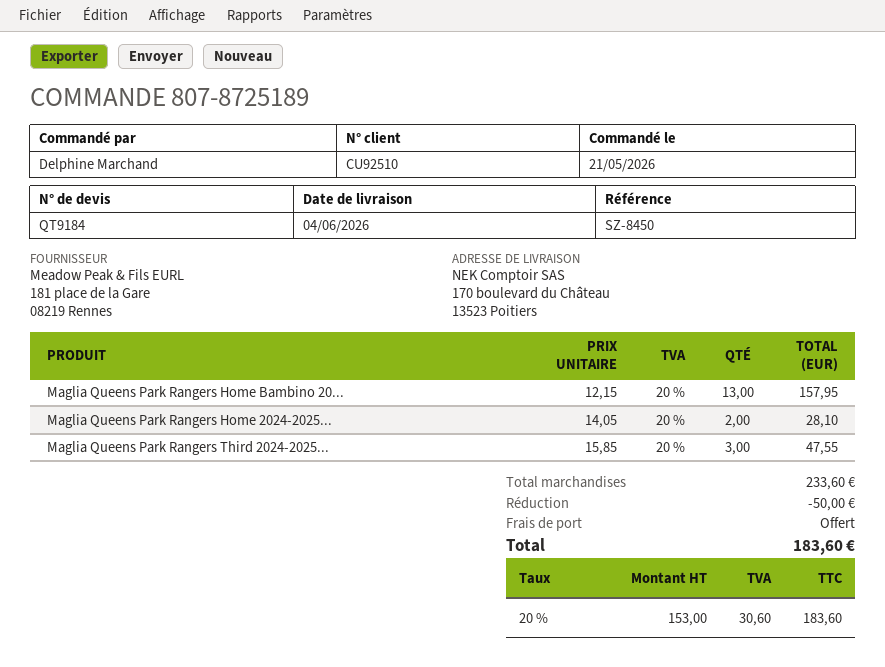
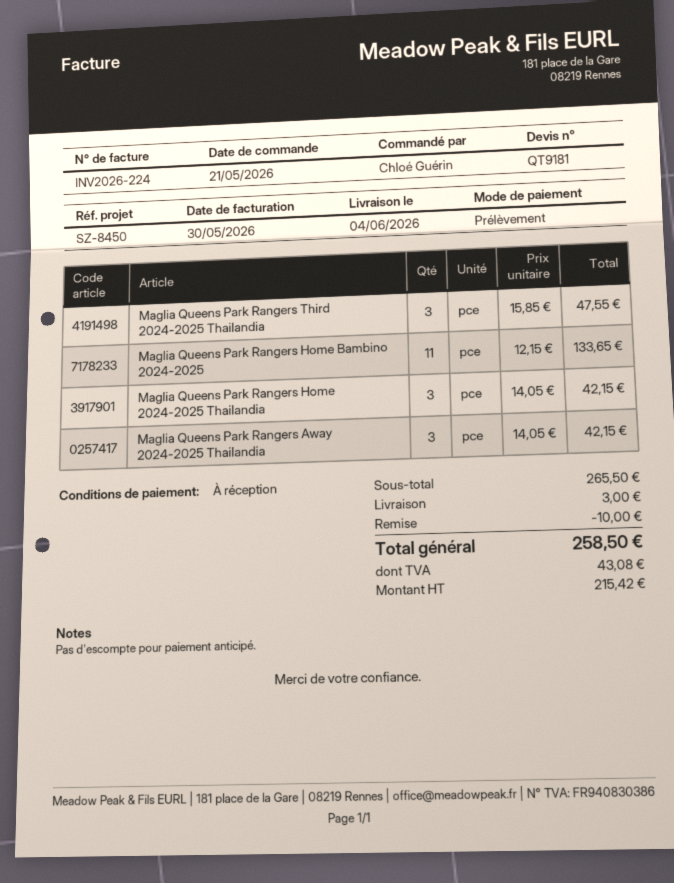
quote number: QT9184 -> QT9181
ordered by: Delphine Marchand -> Chloé Guérin
Maglia Queens Park Rangers Home Bambino 20...: 13 x 12.15 = 157.95 -> 11 x 12.15 = 133.65
Maglia Queens Park Rangers Home 2024-2025...: 2 x 14.05 = 28.10 -> 3 x 14.05 = 42.15
Maglia Queens Park Rangers Away 2024-2025 Thailandia: none -> 3 x 14.05 = 42.15
subtotal: 233.60 -> 265.50
discount: 50.00 -> 10.00
shipping: 0.00 -> 3.00
net: 153.00 -> 215.42
tax: 30.60 -> 43.08
total: 183.60 -> 258.50

